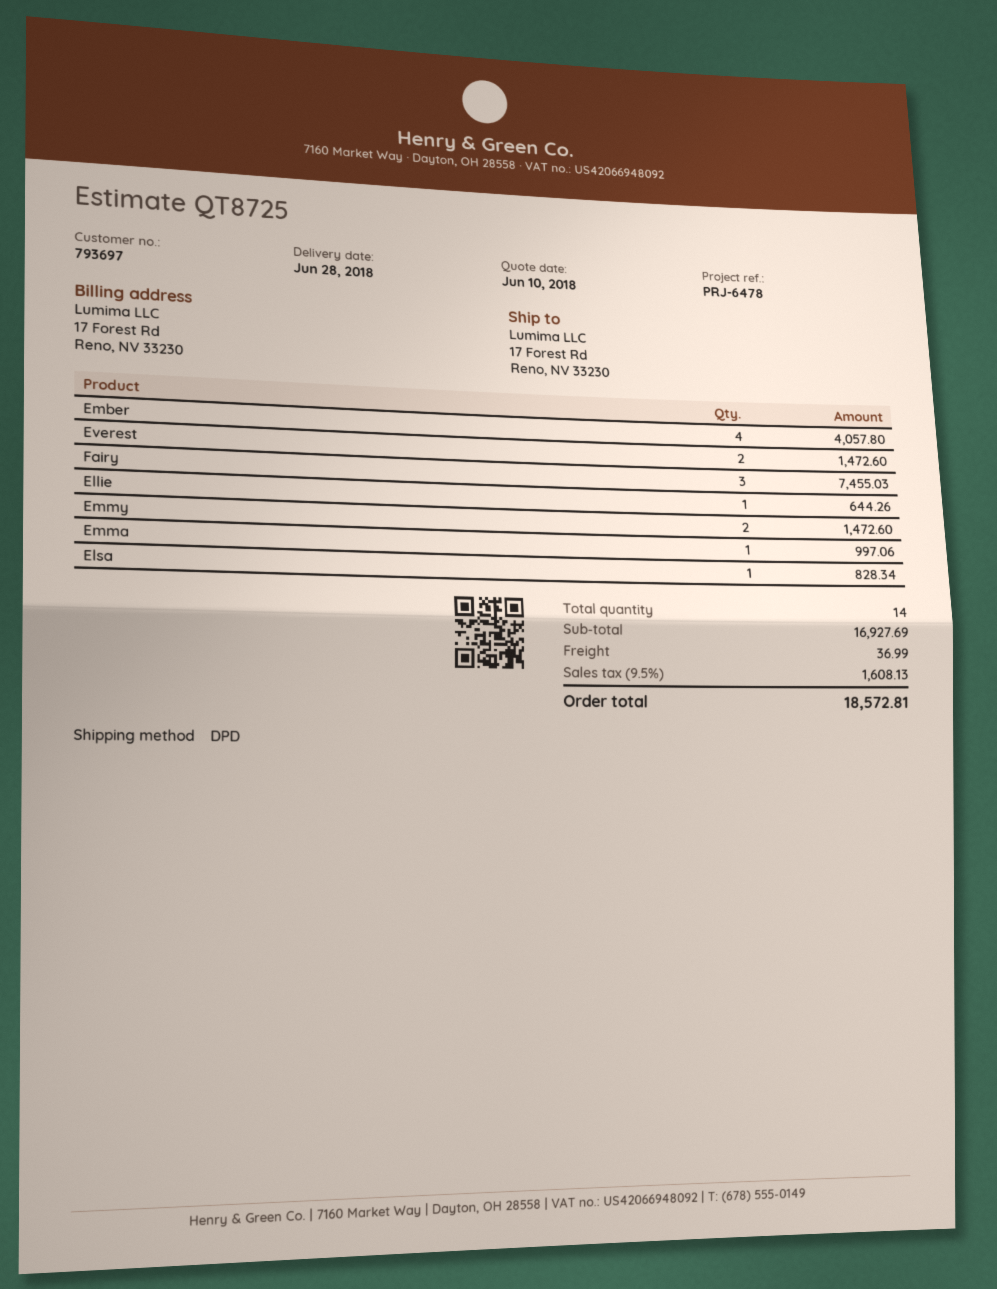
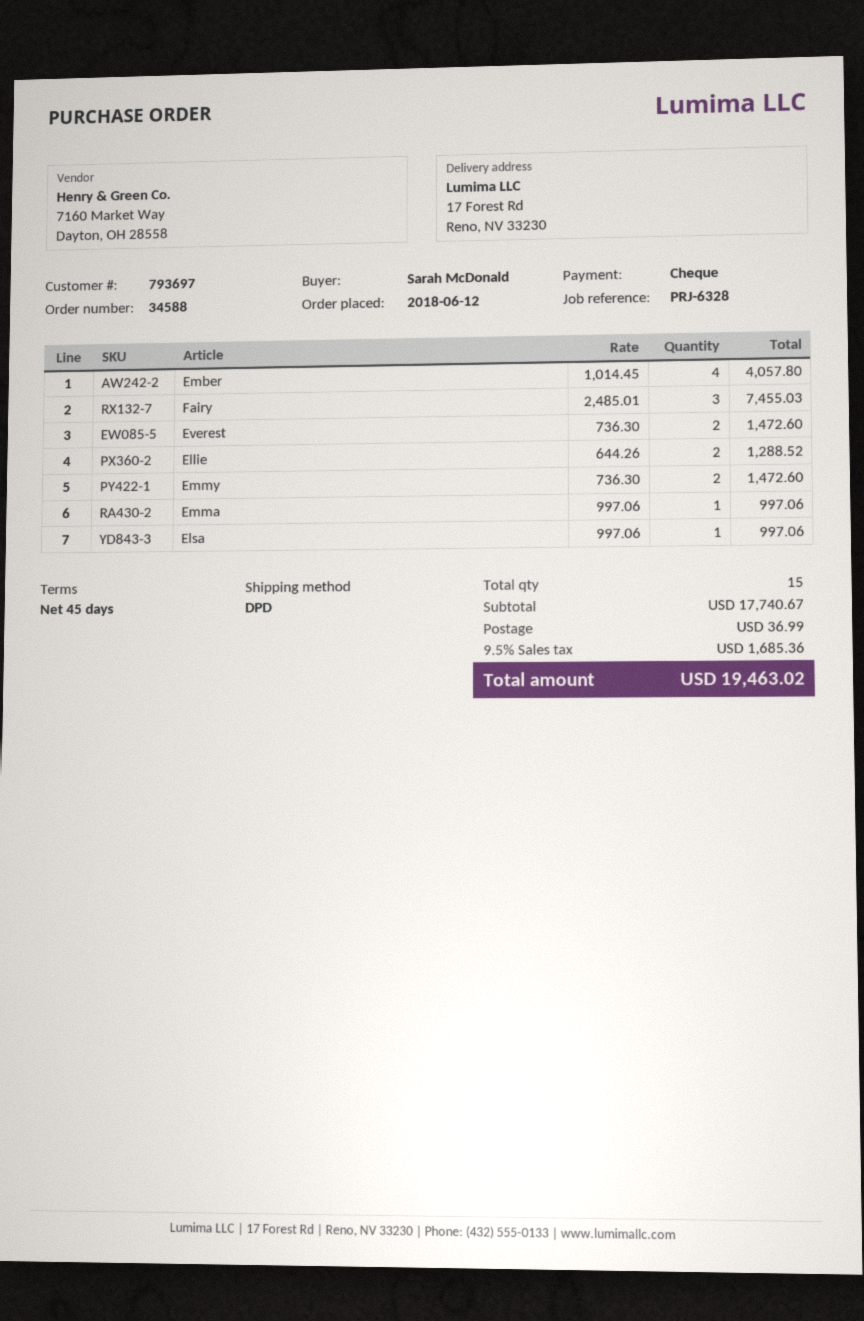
reference: PRJ-6478 -> PRJ-6328
Ellie: 1 for 644.26 -> 2 for 1288.52
Elsa: 1 for 828.34 -> 1 for 997.06
total quantity: 14 -> 15
subtotal: 16927.69 -> 17740.67
tax: 9.5% = 1608.13 -> 9.5% = 1685.36
total: 18572.81 -> 19463.02

